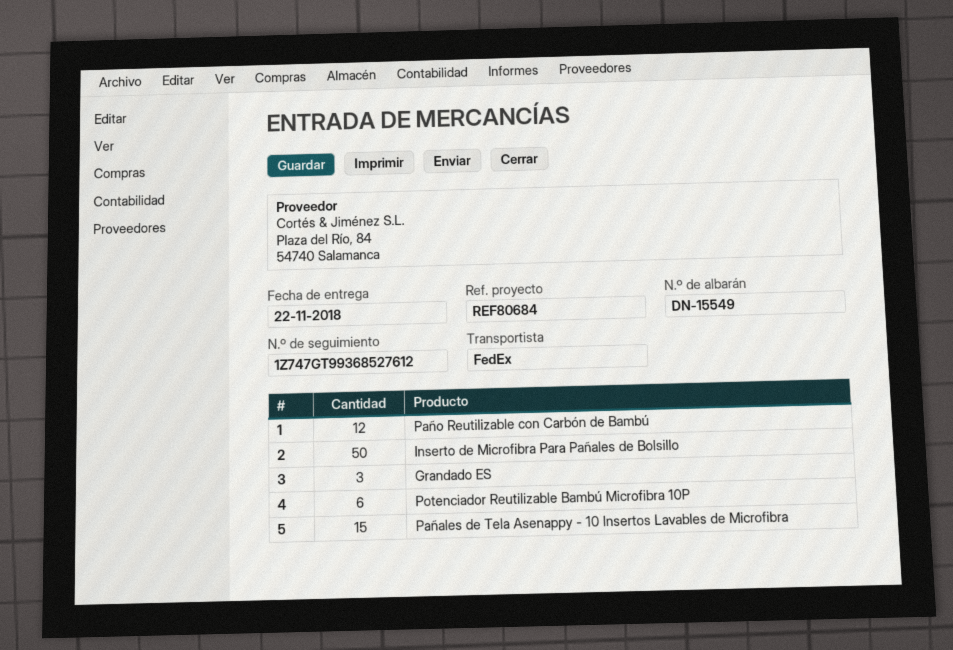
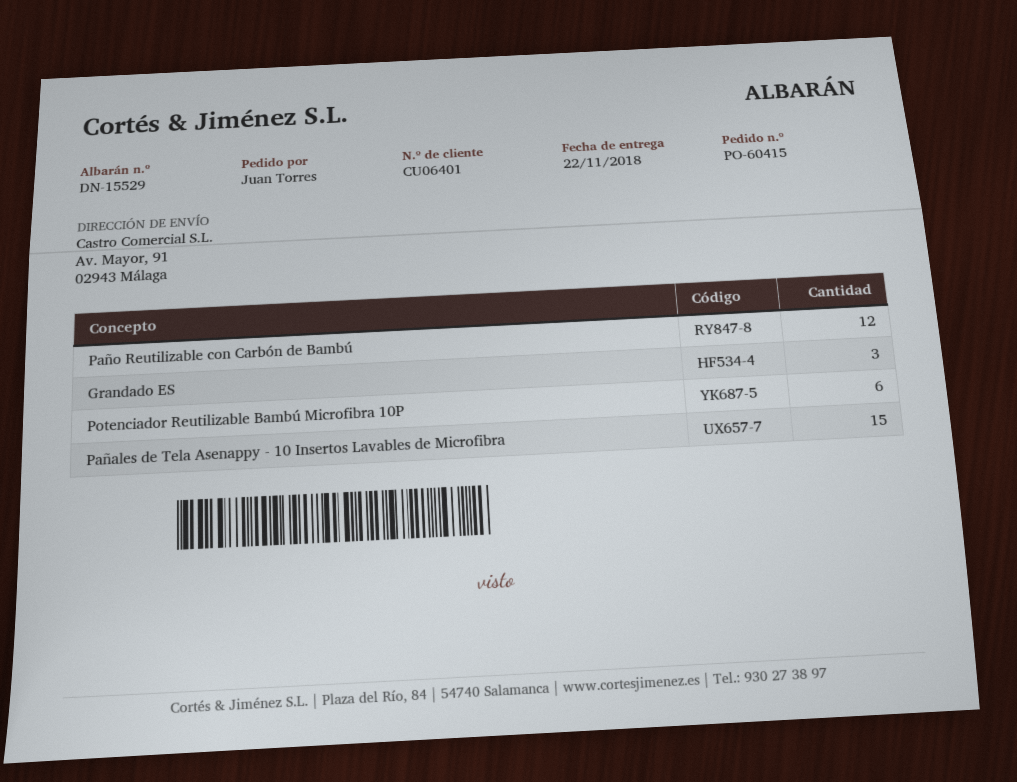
delivery note number: DN-15549 -> DN-15529
Inserto de Microfibra Para Pañales de Bolsillo: 50 -> none

